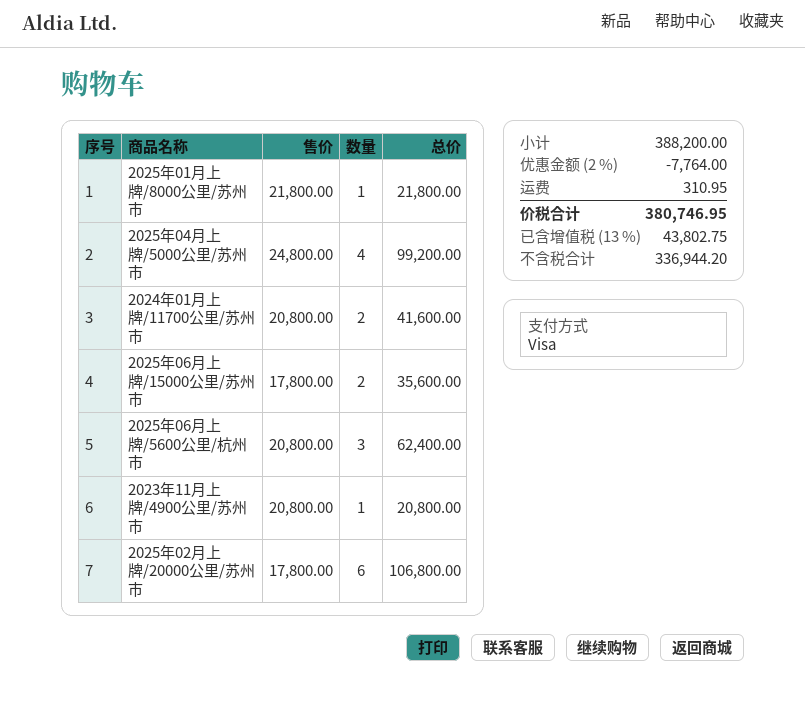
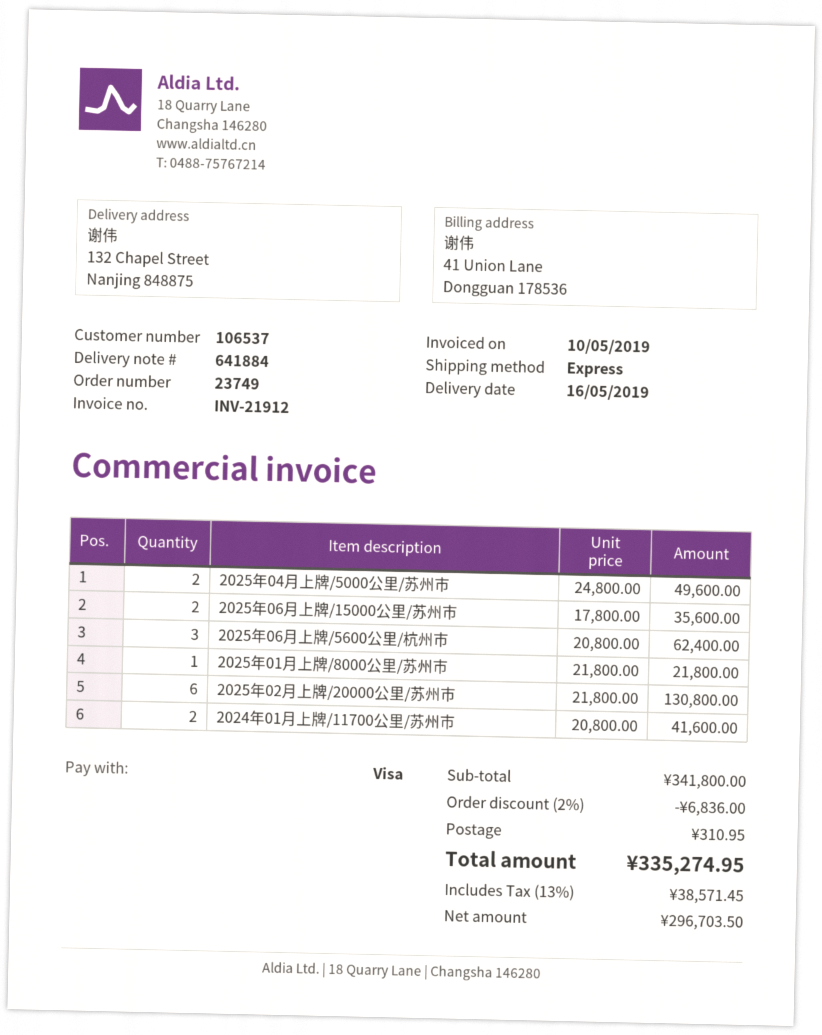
2025年04月上牌/5000公里/苏州市: 4 x 24800.00 = 99200.00 -> 2 x 24800.00 = 49600.00
2023年11月上牌/4900公里/苏州市: 1 x 20800.00 = 20800.00 -> none
2025年02月上牌/20000公里/苏州市: 6 x 17800.00 = 106800.00 -> 6 x 21800.00 = 130800.00
subtotal: 388200.00 -> 341800.00
discount: 2% = 7764.00 -> 2% = 6836.00
net: 336944.20 -> 296703.50
tax: 13% = 43802.75 -> 13% = 38571.45
total: 380746.95 -> 335274.95

